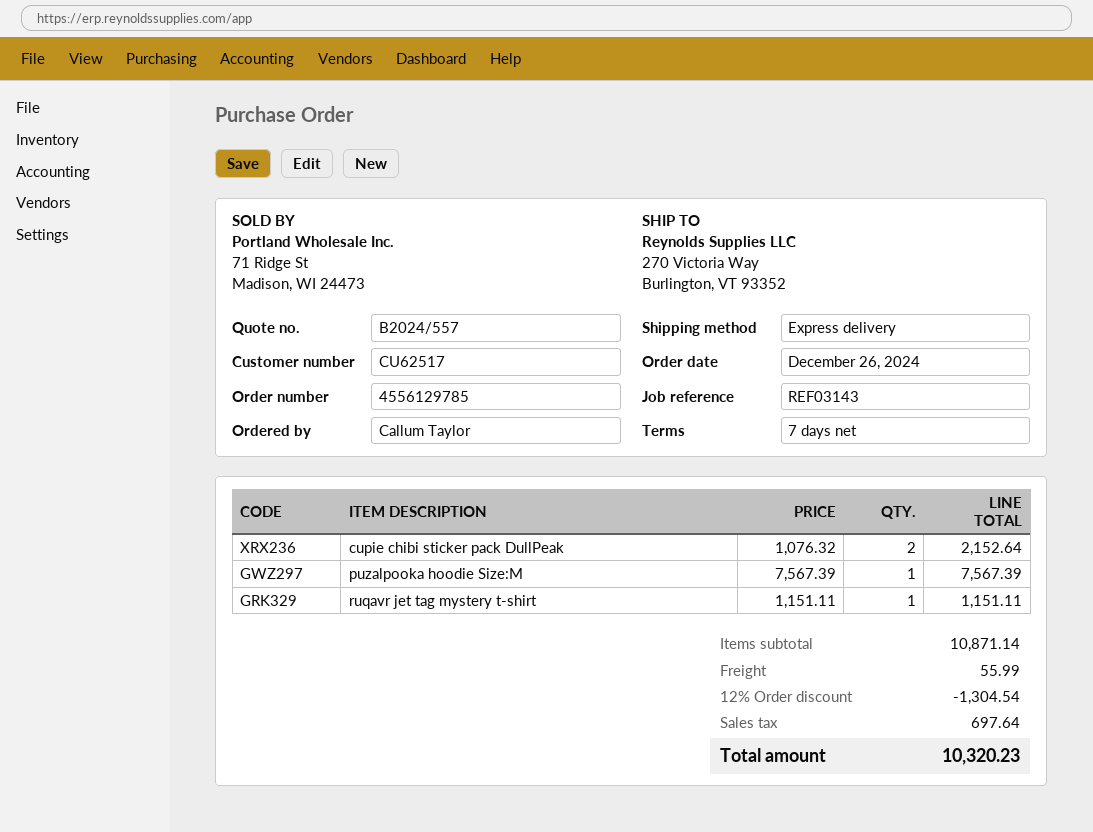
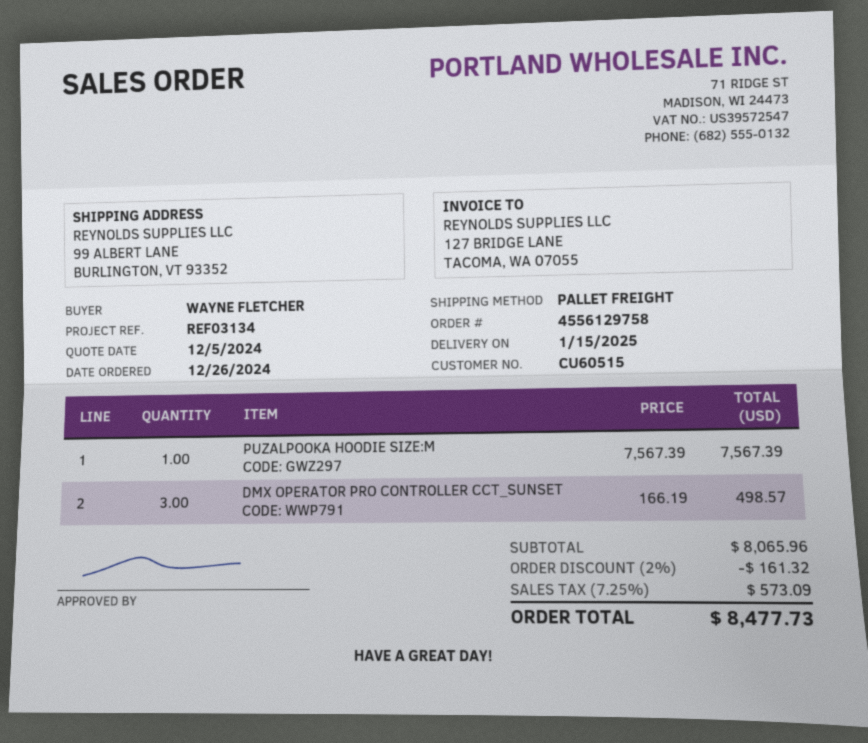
order number: 4556129785 -> 4556129758
customer number: CU62517 -> CU60515
reference: REF03143 -> REF03134
ordered by: Callum Taylor -> WAYNE FLETCHER
shipping method: express -> pallet freight
ship to: 270 Victoria Way, Burlington, VT 93352 -> 99 ALBERT LANE, BURLINGTON, VT 93352
cupie chibi sticker pack DullPeak: 2 x 1076.32 = 2152.64 -> none
ruqavr jet tag mystery t-shirt: 1 x 1151.11 = 1151.11 -> none
DMX OPERATOR PRO CONTROLLER CCT_SUNSET: none -> 3 x 166.19 = 498.57
subtotal: 10871.14 -> 8065.96
discount: 12% = 1304.54 -> 2% = 161.32
shipping: 55.99 -> none
tax: 697.64 -> 573.09
total: 10320.23 -> 8477.73

